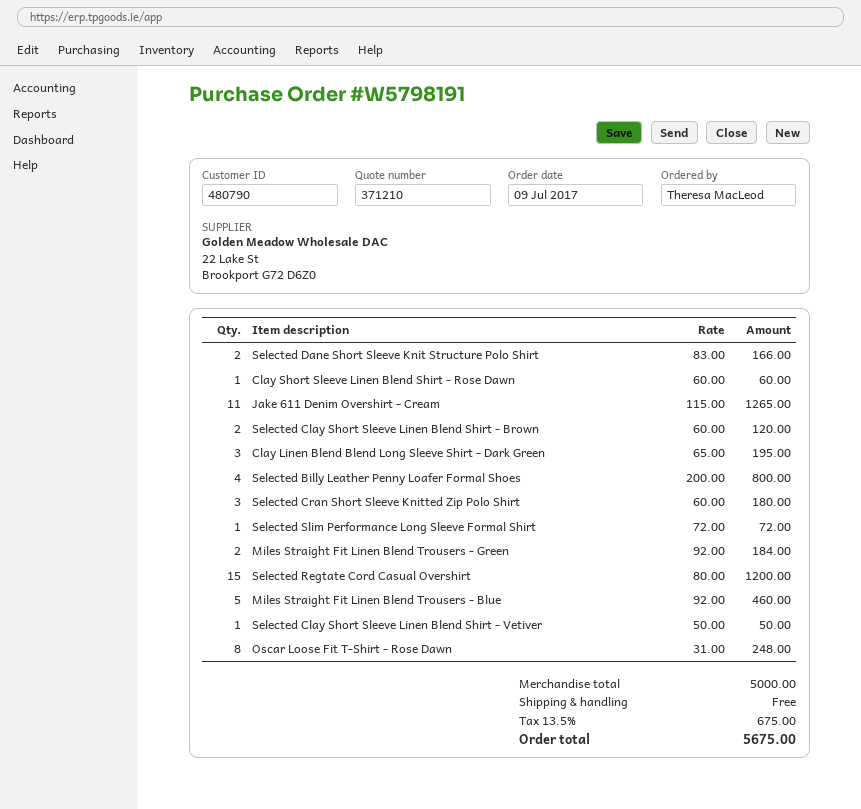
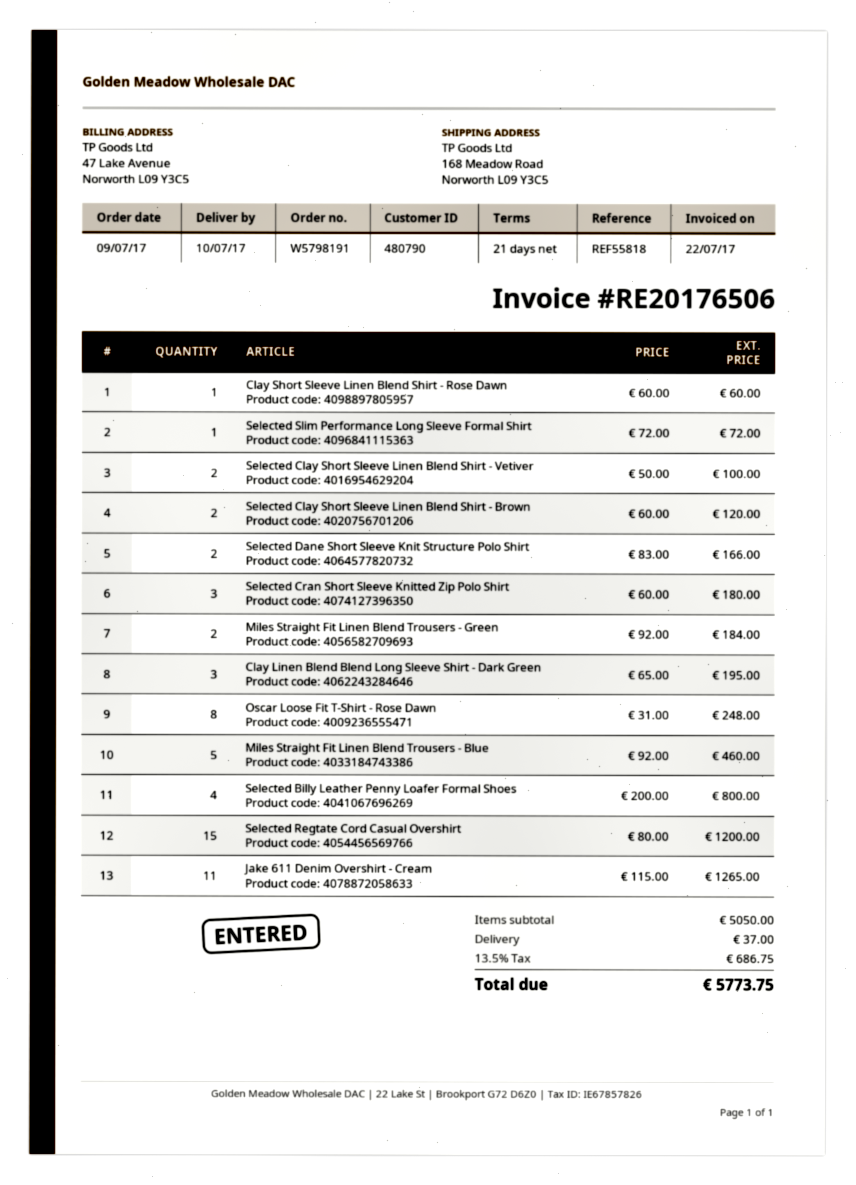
Selected Clay Short Sleeve Linen Blend Shirt - Vetiver: 1 x 50.00 = 50.00 -> 2 x 50.00 = 100.00
subtotal: 5000.00 -> 5050.00
shipping: 0.00 -> 37.00
tax: 13.5% = 675.00 -> 13.5% = 686.75
total: 5675.00 -> 5773.75

